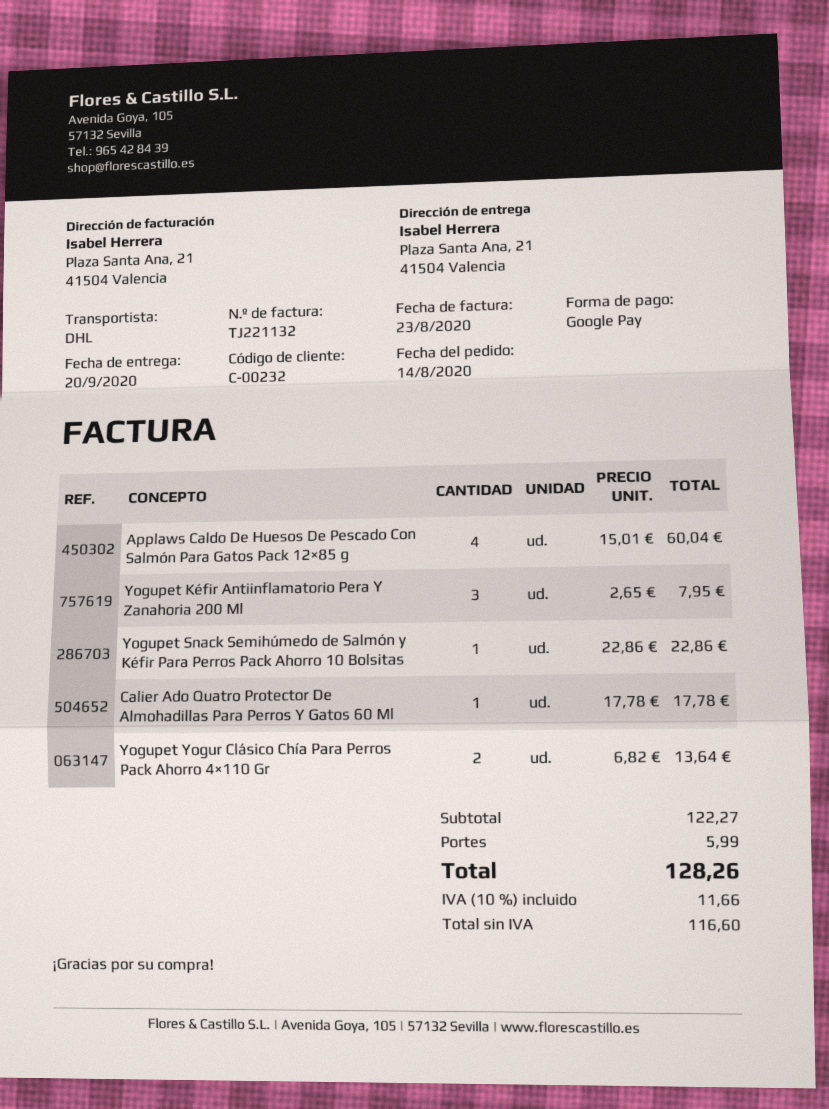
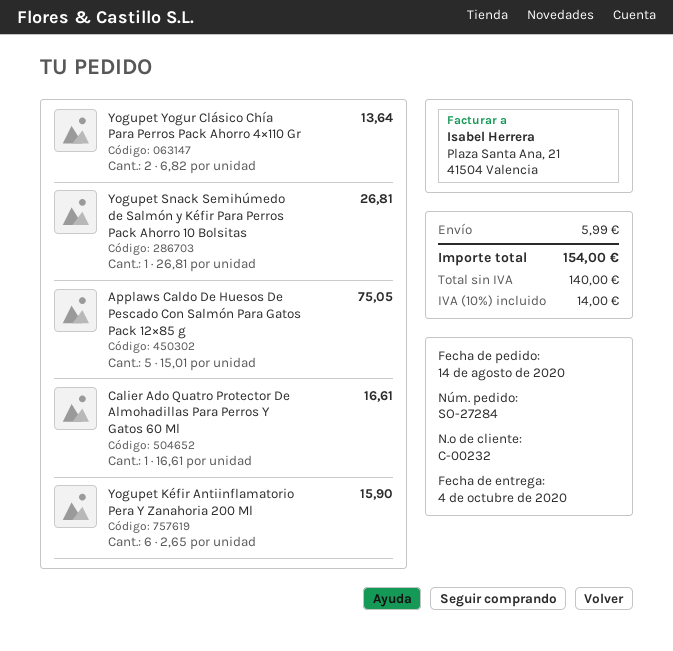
delivery date: 2020-09-20 -> 2020-10-04
Applaws Caldo De Huesos De Pescado Con Salmón Para Gatos Pack 12×85 g: 4 x 15.01 = 60.04 -> 5 x 15.01 = 75.05
Yogupet Kéfir Antiinflamatorio Pera Y Zanahoria 200 Ml: 3 x 2.65 = 7.95 -> 6 x 2.65 = 15.90
Yogupet Snack Semihúmedo de Salmón y Kéfir Para Perros Pack Ahorro 10 Bolsitas: 1 x 22.86 = 22.86 -> 1 x 26.81 = 26.81
Calier Ado Quatro Protector De Almohadillas Para Perros Y Gatos 60 Ml: 1 x 17.78 = 17.78 -> 1 x 16.61 = 16.61
net: 116.60 -> 140.00
tax: 10% = 11.66 -> 10% = 14.00
total: 128.26 -> 154.00

